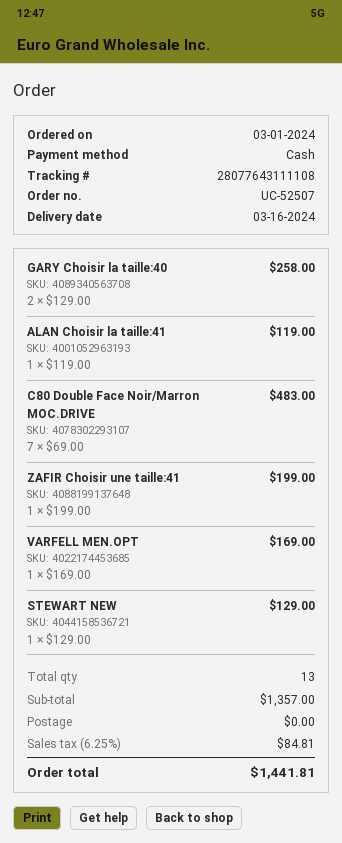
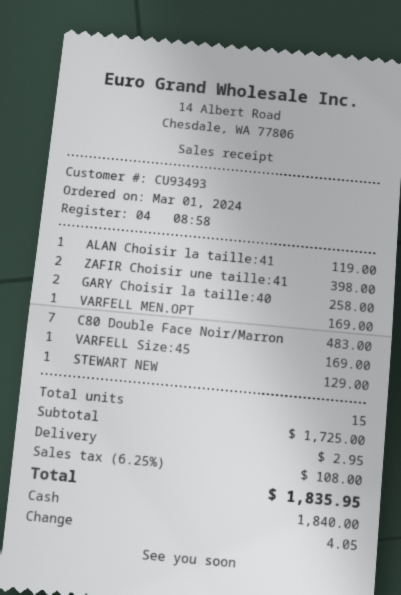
ZAFIR Choisir une taille:41: 1 for 199.00 -> 2 for 398.00
VARFELL Size:45: none -> 1 for 169.00
total quantity: 13 -> 15
subtotal: 1357.00 -> 1725.00
shipping: 0.00 -> 2.95
tax: 6.25% = 84.81 -> 6.25% = 108.00
total: 1441.81 -> 1835.95

